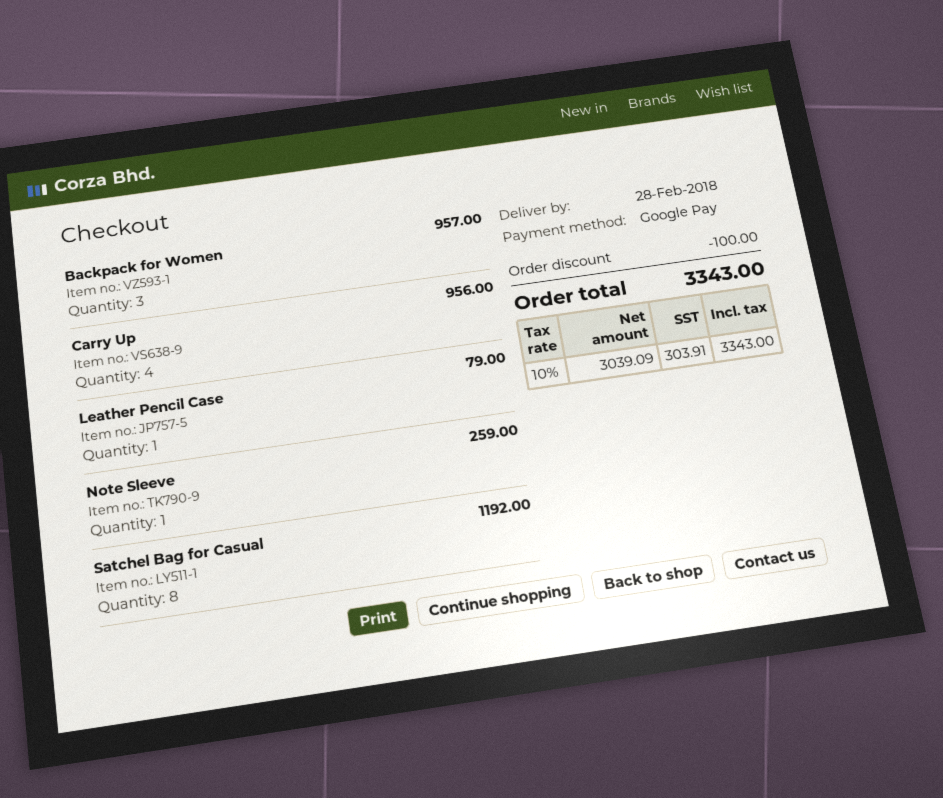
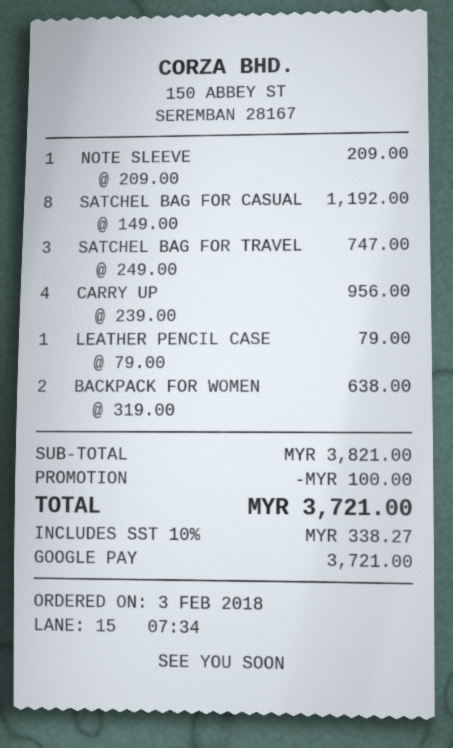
Backpack for Women: 3 for 957.00 -> 2 for 638.00
Note Sleeve: 1 for 259.00 -> 1 for 209.00
SATCHEL BAG FOR TRAVEL: none -> 3 for 747.00
tax: 10% = 303.91 -> 10% = 338.27
total: 3343.00 -> 3721.00

